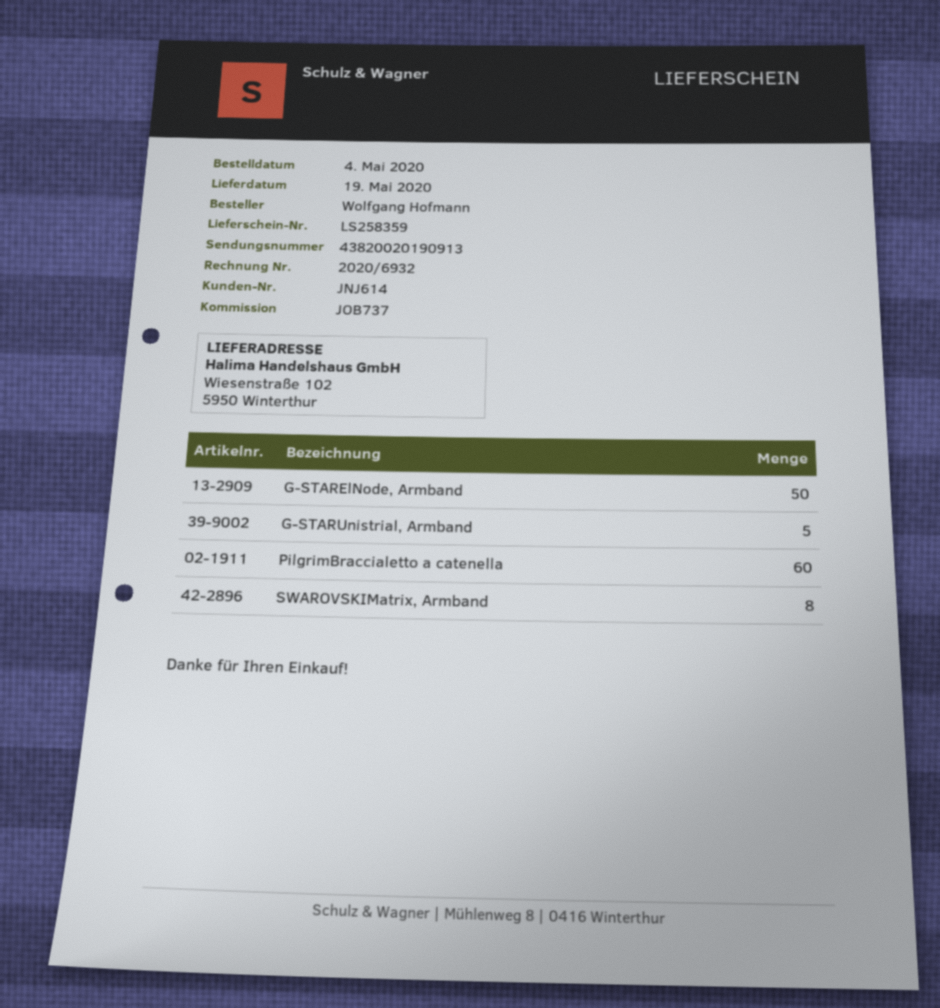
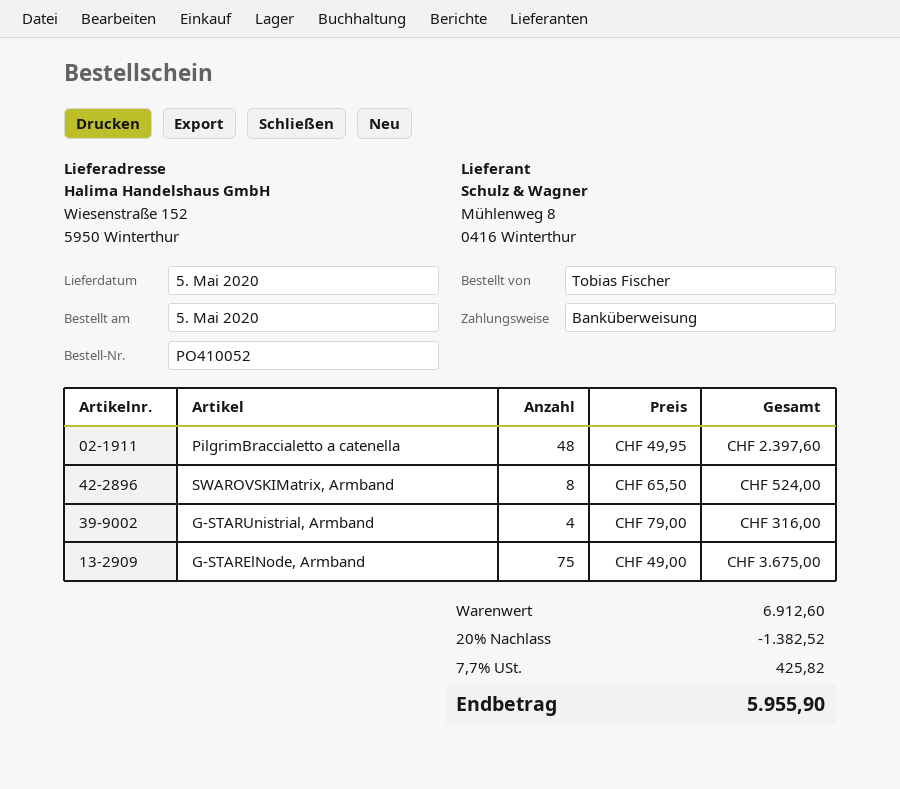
order date: 2020-05-04 -> 2020-05-05
delivery date: 2020-05-19 -> 2020-05-05
ordered by: Wolfgang Hofmann -> Tobias Fischer
ship to: Wiesenstraße 102, 5950 Winterthur -> Wiesenstraße 152, 5950 Winterthur
G-STARElNode, Armband: 50 -> 75
G-STARUnistrial, Armband: 5 -> 4
PilgrimBraccialetto a catenella: 60 -> 48

